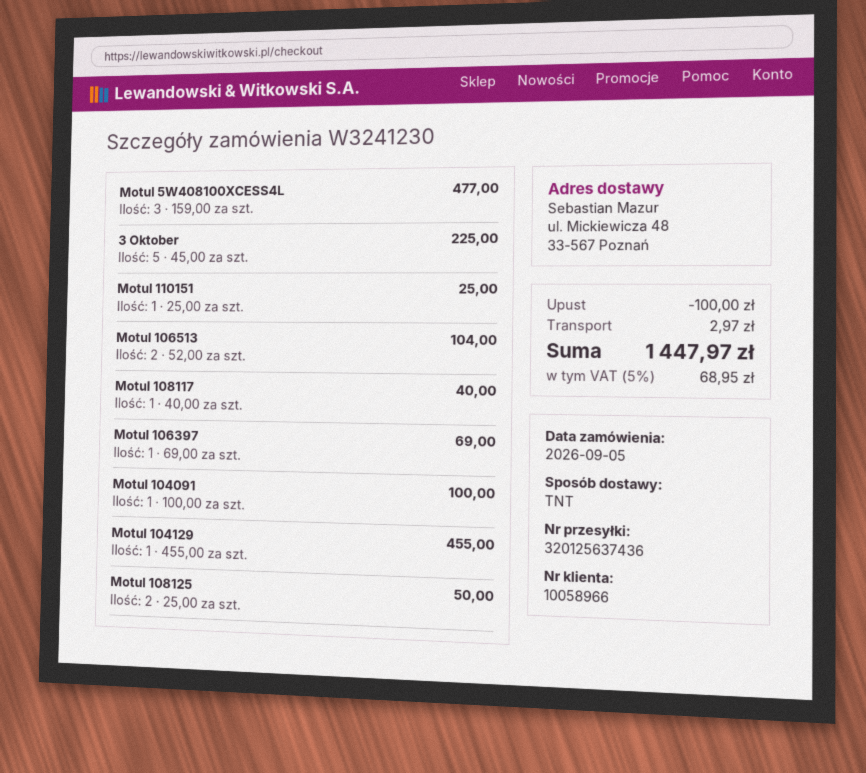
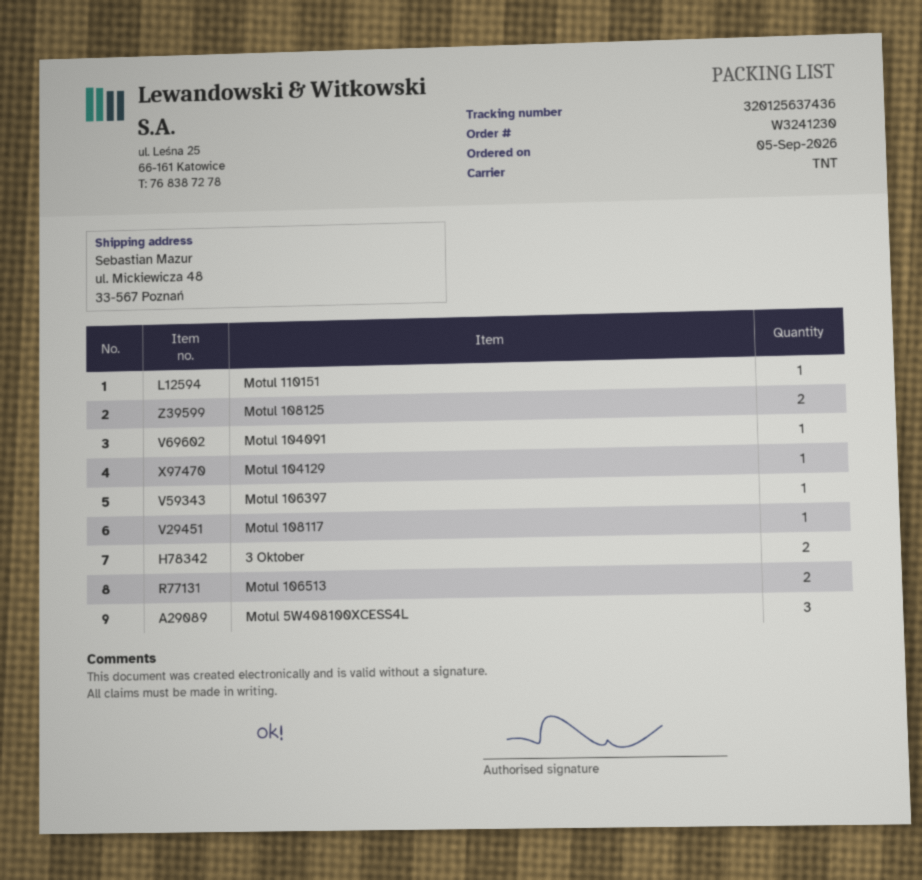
3 Oktober: 5 -> 2

